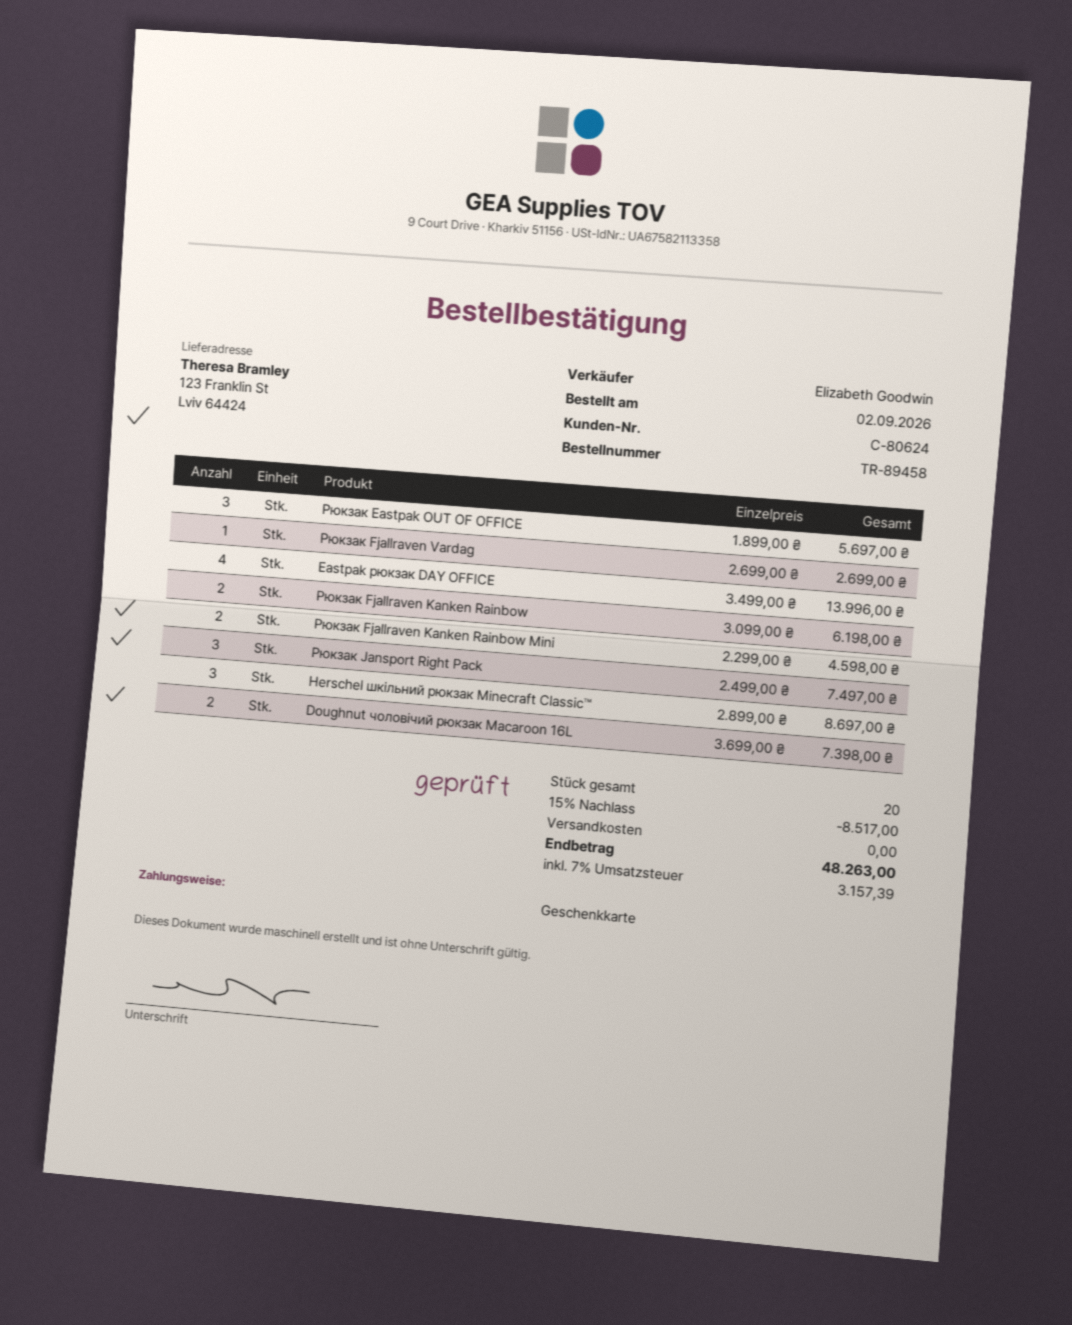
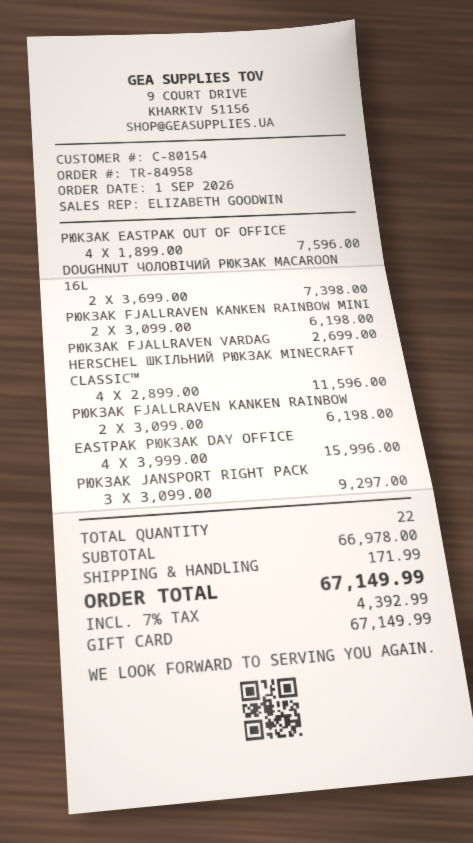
order number: TR-89458 -> TR-84958
order date: 2026-09-02 -> 2026-09-01
customer number: C-80624 -> C-80154
Рюкзак Eastpak OUT OF OFFICE: 3 x 1899.00 = 5697.00 -> 4 x 1899.00 = 7596.00
Eastpak рюкзак DAY OFFICE: 4 x 3499.00 = 13996.00 -> 4 x 3999.00 = 15996.00
Рюкзак Fjallraven Kanken Rainbow Mini: 2 x 2299.00 = 4598.00 -> 2 x 3099.00 = 6198.00
Рюкзак Jansport Right Pack: 3 x 2499.00 = 7497.00 -> 3 x 3099.00 = 9297.00
Herschel шкільний рюкзак Minecraft Classic™: 3 x 2899.00 = 8697.00 -> 4 x 2899.00 = 11596.00
total quantity: 20 -> 22
discount: 15% = 8517.00 -> none
shipping: 0.00 -> 171.99
tax: 7% = 3157.39 -> 7% = 4392.99
total: 48263.00 -> 67149.99

